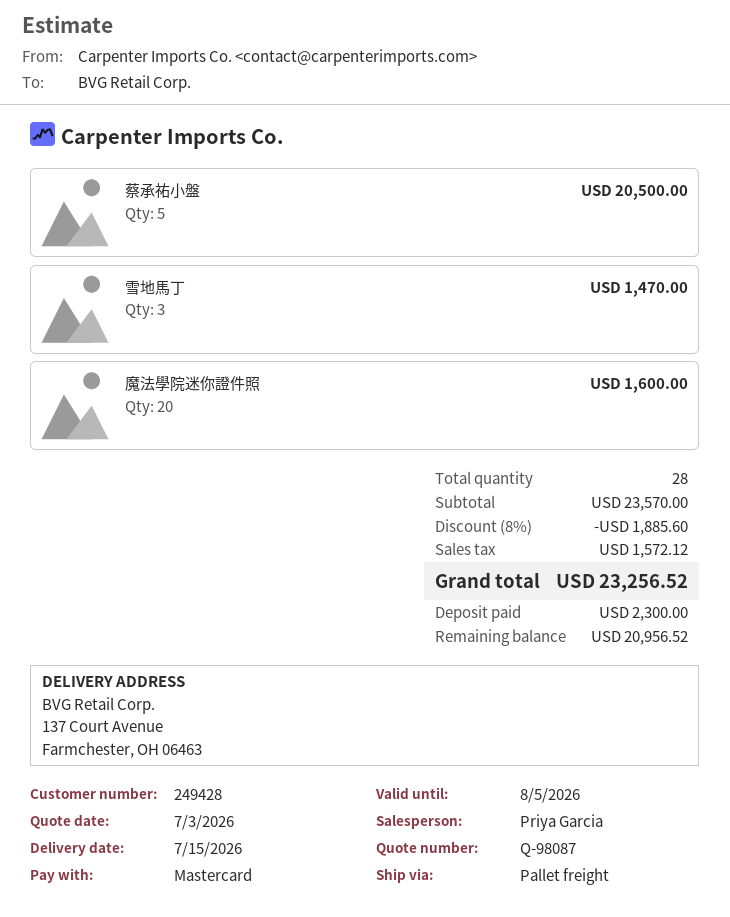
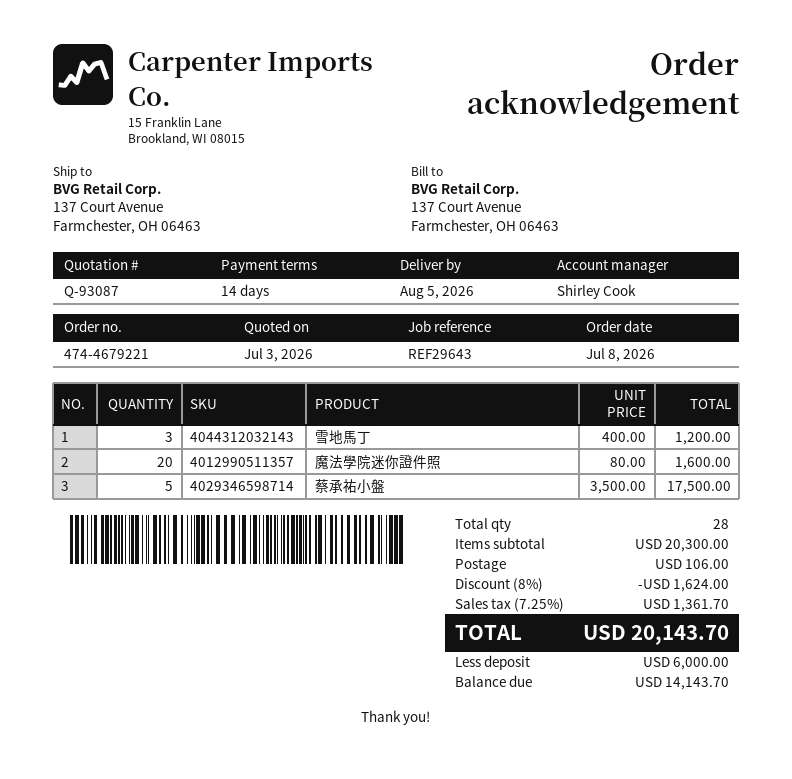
quote number: Q-98087 -> Q-93087
delivery date: 2026-07-15 -> 2026-08-05
sales rep: Priya Garcia -> Shirley Cook
蔡承祐小盤: 5 for 20500.00 -> 5 for 17500.00
雪地馬丁: 3 for 1470.00 -> 3 for 1200.00
subtotal: 23570.00 -> 20300.00
discount: 8% = 1885.60 -> 8% = 1624.00
shipping: none -> 106.00
tax: 1572.12 -> 1361.70
total: 23256.52 -> 20143.70
deposit: 2300.00 -> 6000.00
balance: 20956.52 -> 14143.70

